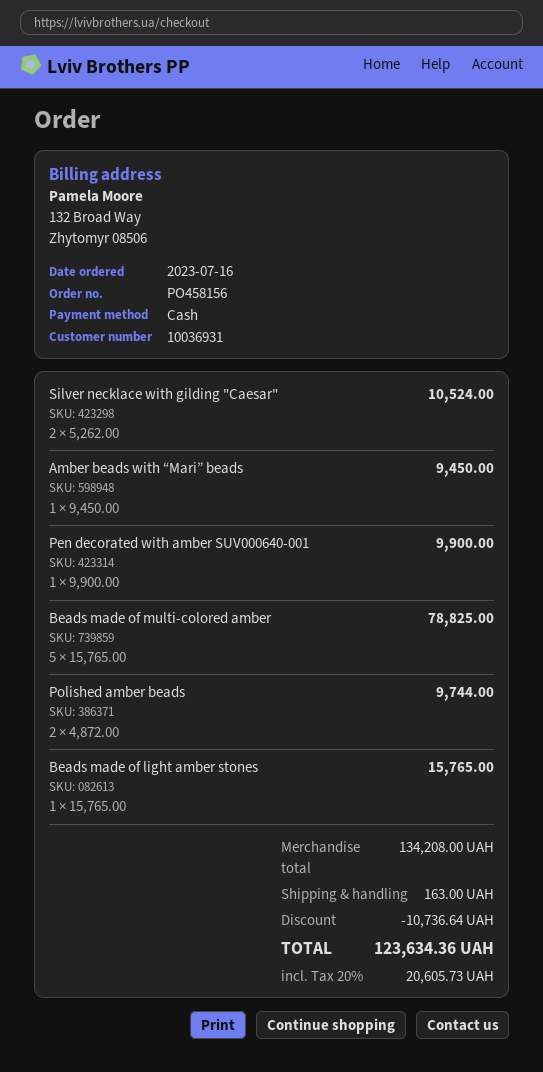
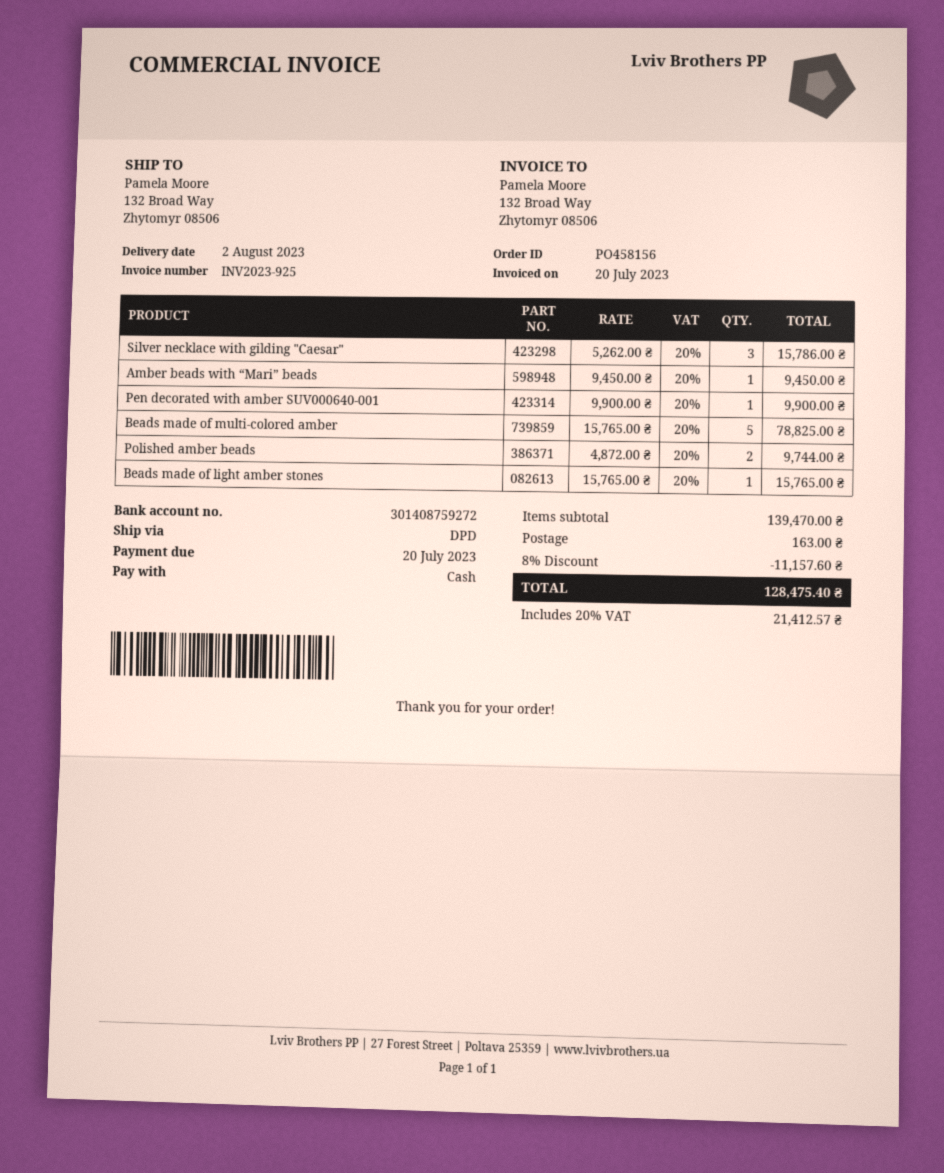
Silver necklace with gilding "Caesar": 2 x 5262.00 = 10524.00 -> 3 x 5262.00 = 15786.00
subtotal: 134208.00 -> 139470.00
discount: 10736.64 -> 11157.60
tax: 20% = 20605.73 -> 20% = 21412.57
total: 123634.36 -> 128475.40

